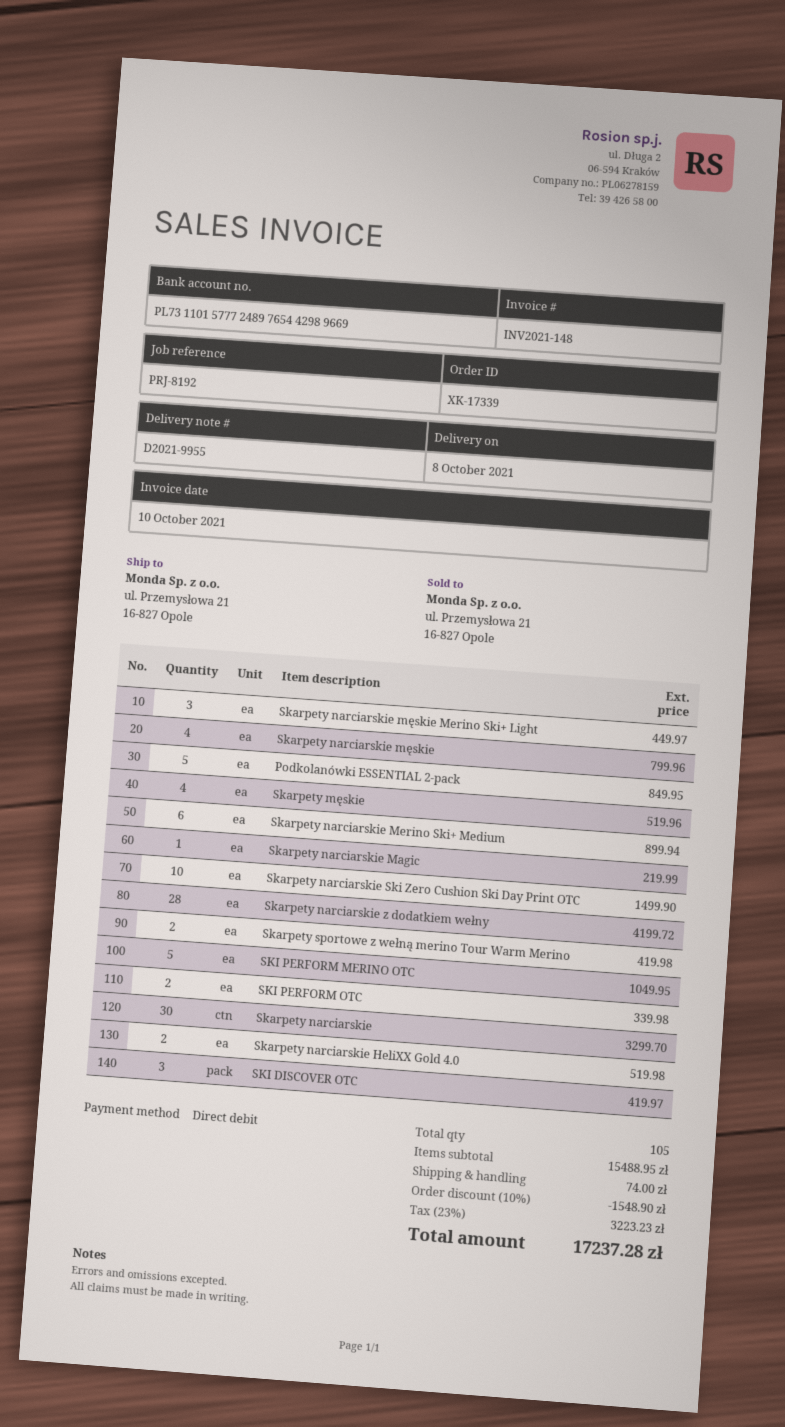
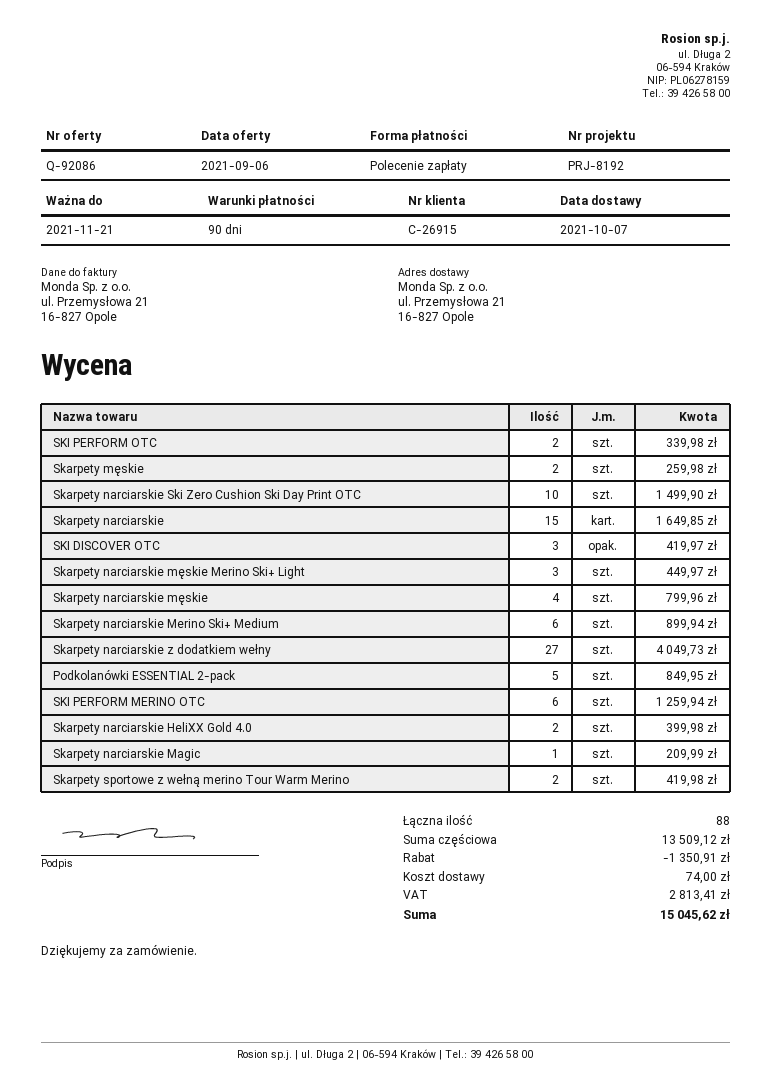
delivery date: 2021-10-08 -> 2021-10-07
Skarpety męskie: 4 for 519.96 -> 2 for 259.98
Skarpety narciarskie Magic: 1 for 219.99 -> 1 for 209.99
Skarpety narciarskie z dodatkiem wełny: 28 for 4199.72 -> 27 for 4049.73
SKI PERFORM MERINO OTC: 5 for 1049.95 -> 6 for 1259.94
Skarpety narciarskie: 30 for 3299.70 -> 15 for 1649.85
Skarpety narciarskie HeliXX Gold 4.0: 2 for 519.98 -> 2 for 399.98
total quantity: 105 -> 88
subtotal: 15488.95 -> 13509.12
discount: 1548.90 -> 1350.91
tax: 3223.23 -> 2813.41
total: 17237.28 -> 15045.62

